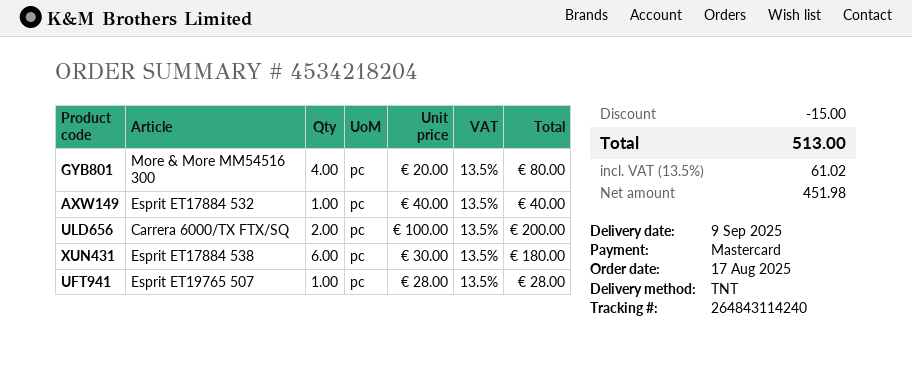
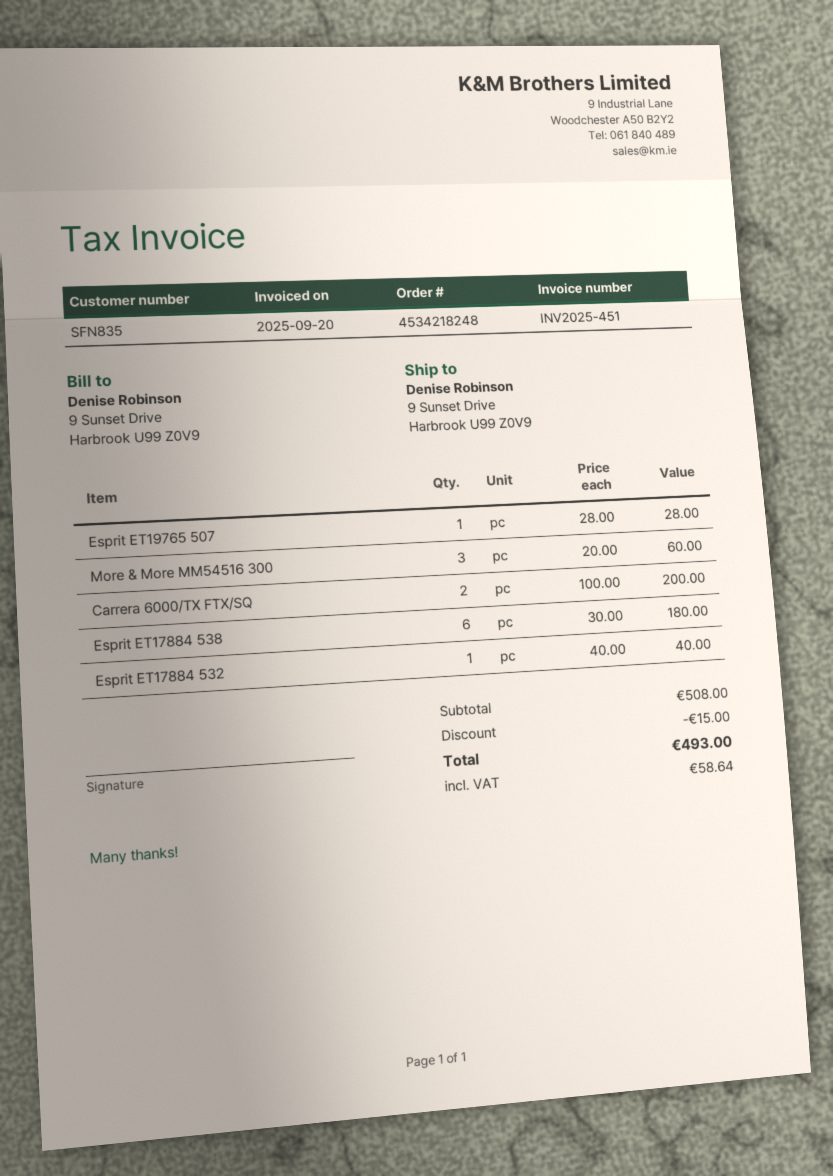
order number: 4534218204 -> 4534218248
More & More MM54516 300: 4 x 20.00 = 80.00 -> 3 x 20.00 = 60.00
tax: 61.02 -> 58.64
total: 513.00 -> 493.00

